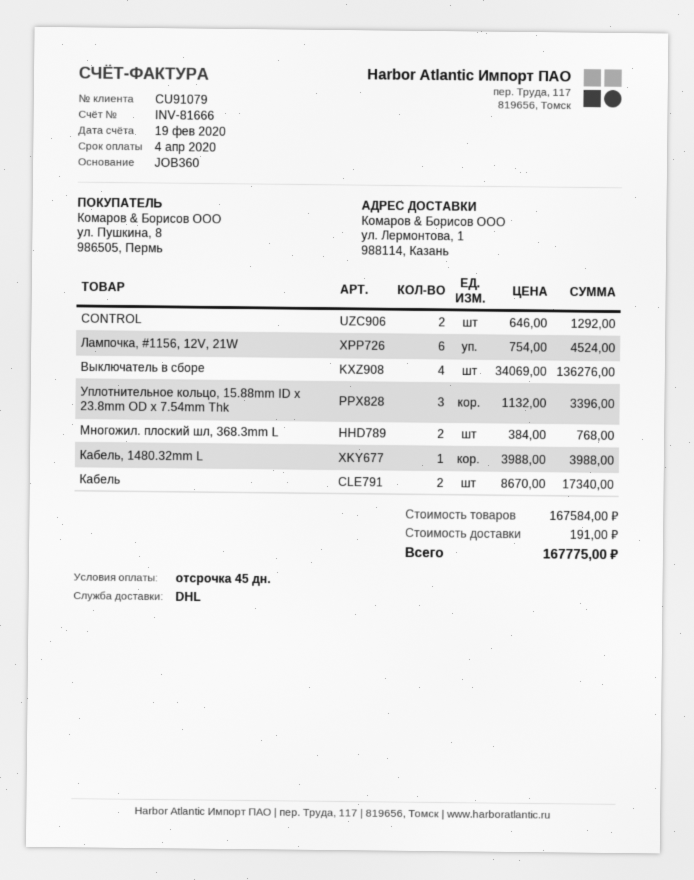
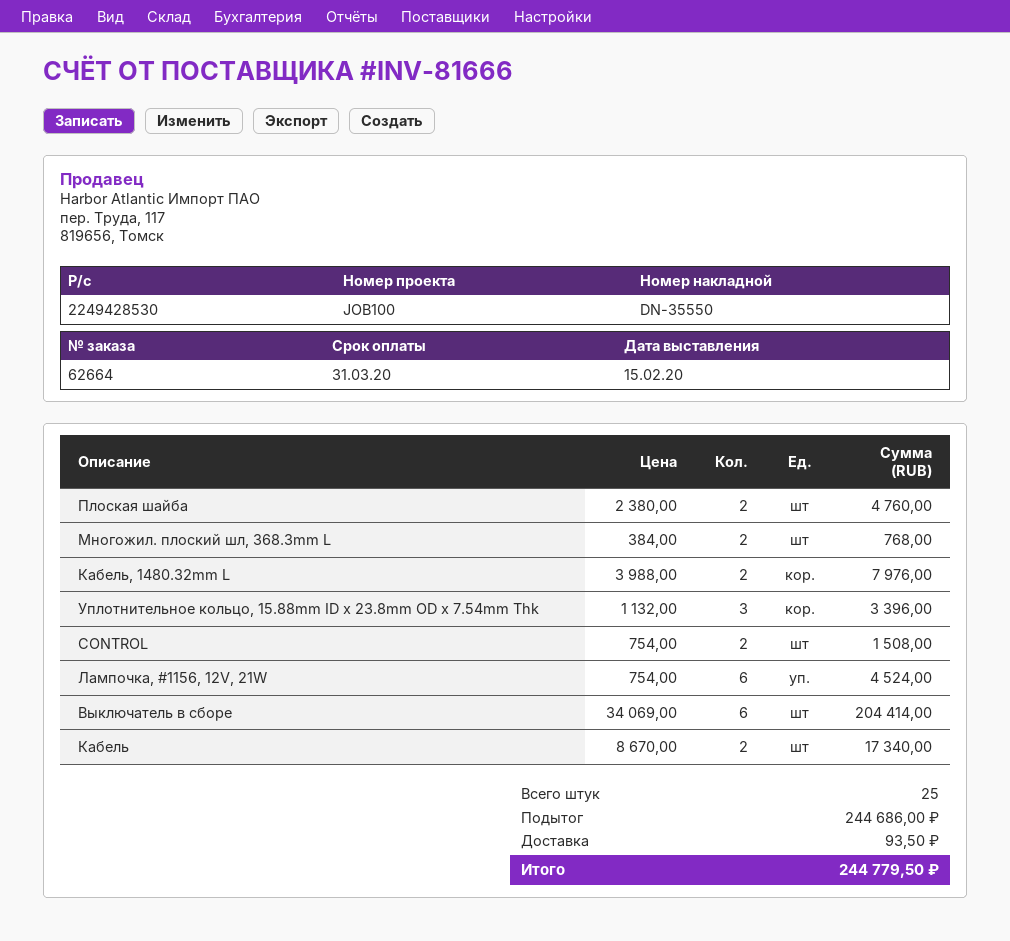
invoice date: 2020-02-19 -> 2020-02-15
due date: 2020-04-04 -> 2020-03-31
reference: JOB360 -> JOB100
CONTROL: 2 x 646.00 = 1292.00 -> 2 x 754.00 = 1508.00
Выключатель в сборе: 4 x 34069.00 = 136276.00 -> 6 x 34069.00 = 204414.00
Кабель, 1480.32mm L: 1 x 3988.00 = 3988.00 -> 2 x 3988.00 = 7976.00
Плоская шайба: none -> 2 x 2380.00 = 4760.00
subtotal: 167584.00 -> 244686.00
shipping: 191.00 -> 93.50
total: 167775.00 -> 244779.50

